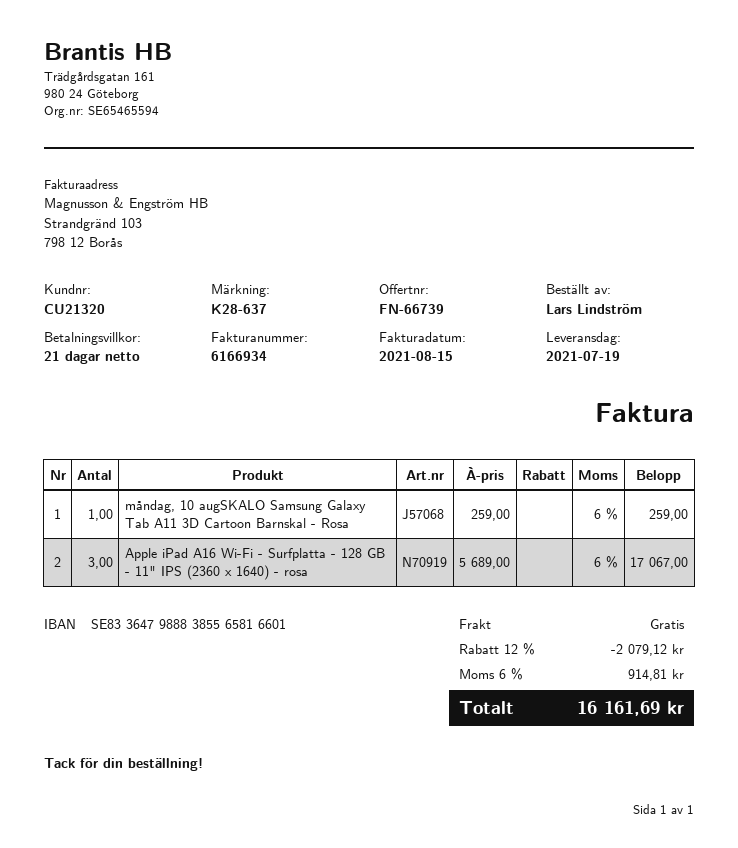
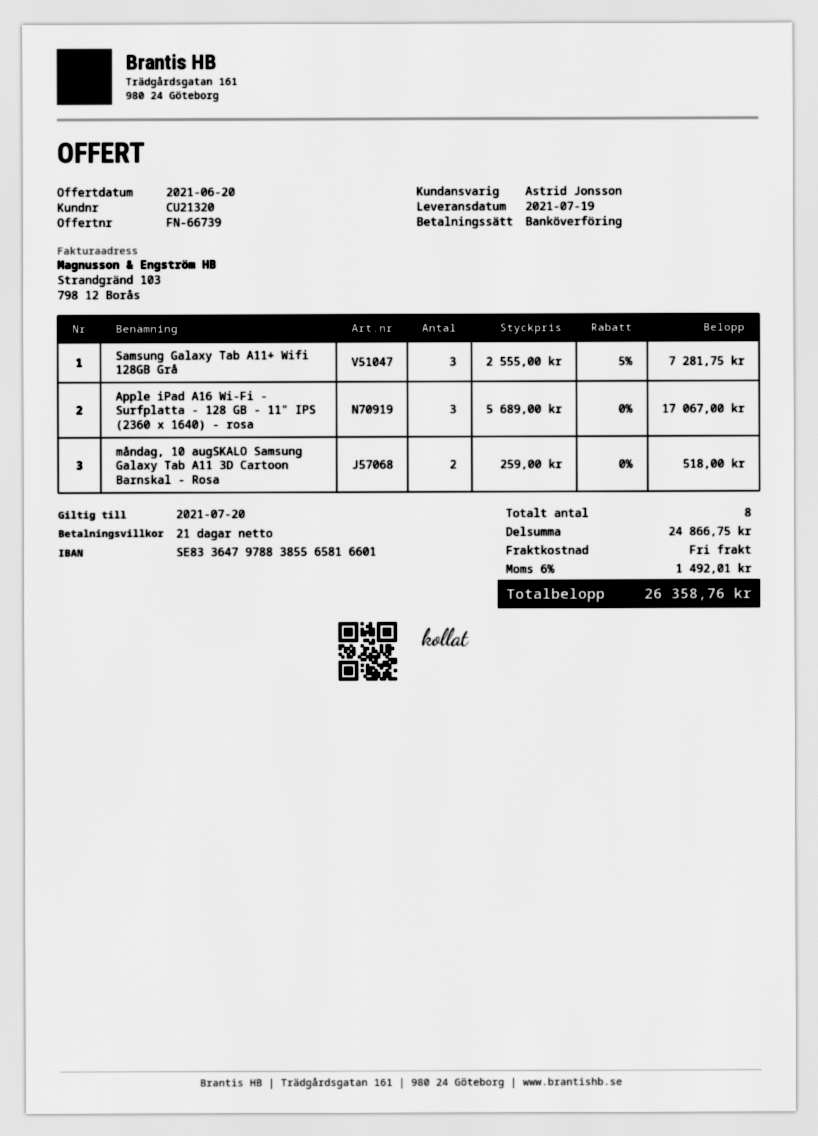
bank account: SE8336479888385565816601 -> SE8336479788385565816601
måndag, 10 augSKALO Samsung Galaxy Tab A11 3D Cartoon Barnskal - Rosa: 1 x 259.00 = 259.00 -> 2 x 259.00 = 518.00
Samsung Galaxy Tab A11+ Wifi 128GB Grå: none -> 3 x 2555.00 - 5% = 7281.75
discount: 12% = 2079.12 -> none
tax: 6% = 914.81 -> 6% = 1492.01
total: 16161.69 -> 26358.76

